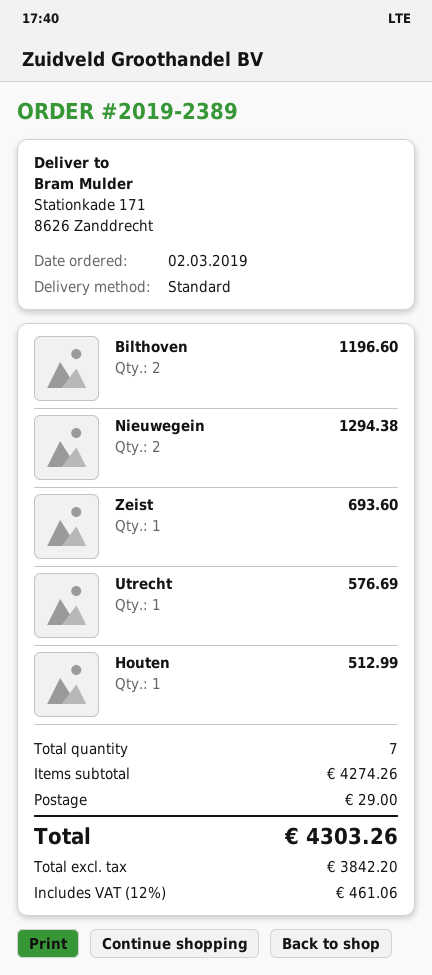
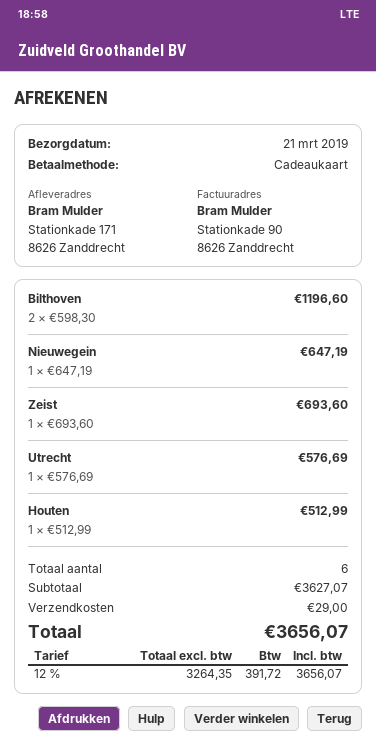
Nieuwegein: 2 for 1294.38 -> 1 for 647.19
total quantity: 7 -> 6
subtotal: 4274.26 -> 3627.07
net: 3842.20 -> 3264.35
tax: 12% = 461.06 -> 12% = 391.72
total: 4303.26 -> 3656.07

